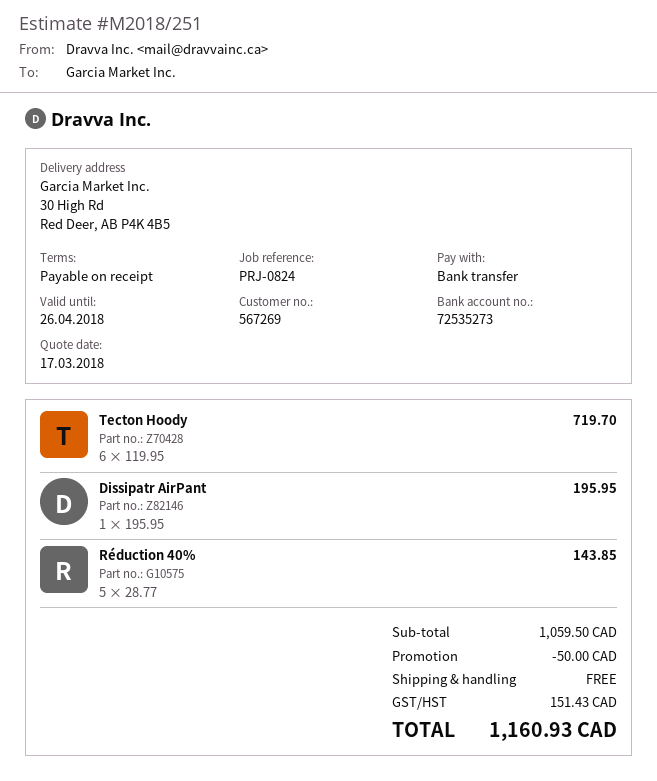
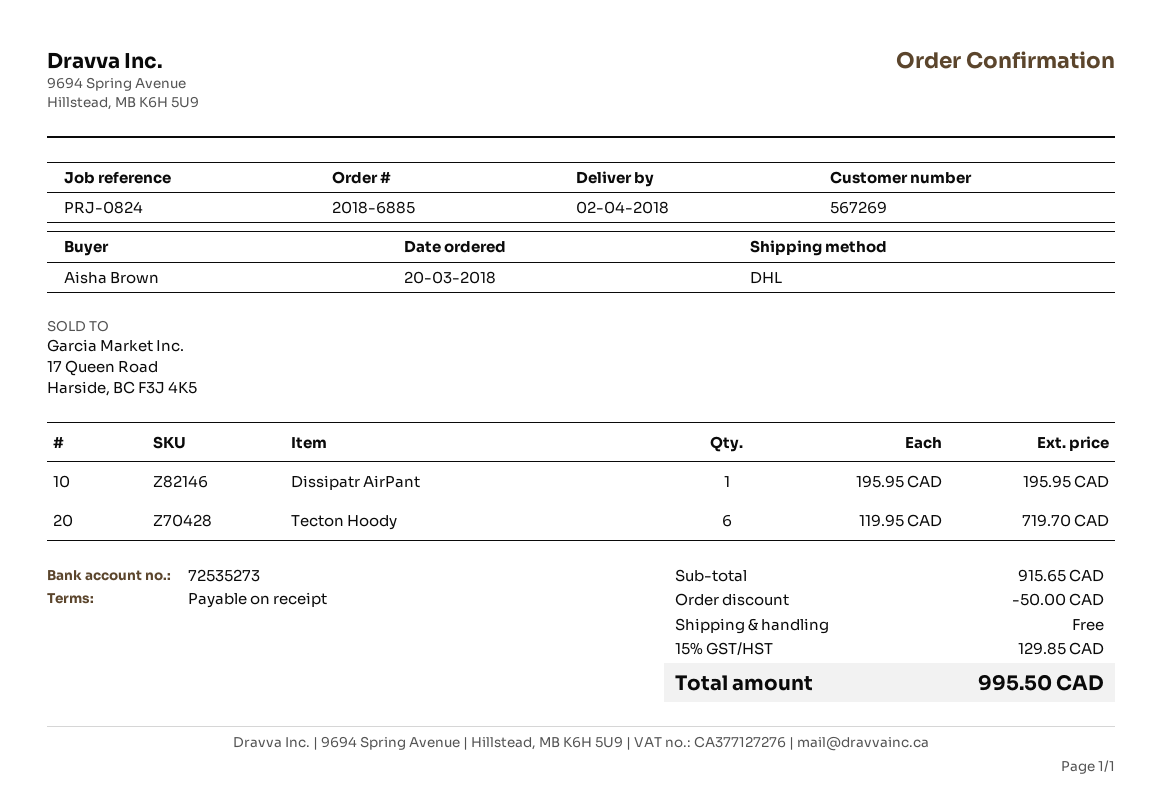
Réduction 40%: 5 x 28.77 = 143.85 -> none
subtotal: 1059.50 -> 915.65
tax: 151.43 -> 129.85
total: 1160.93 -> 995.50

